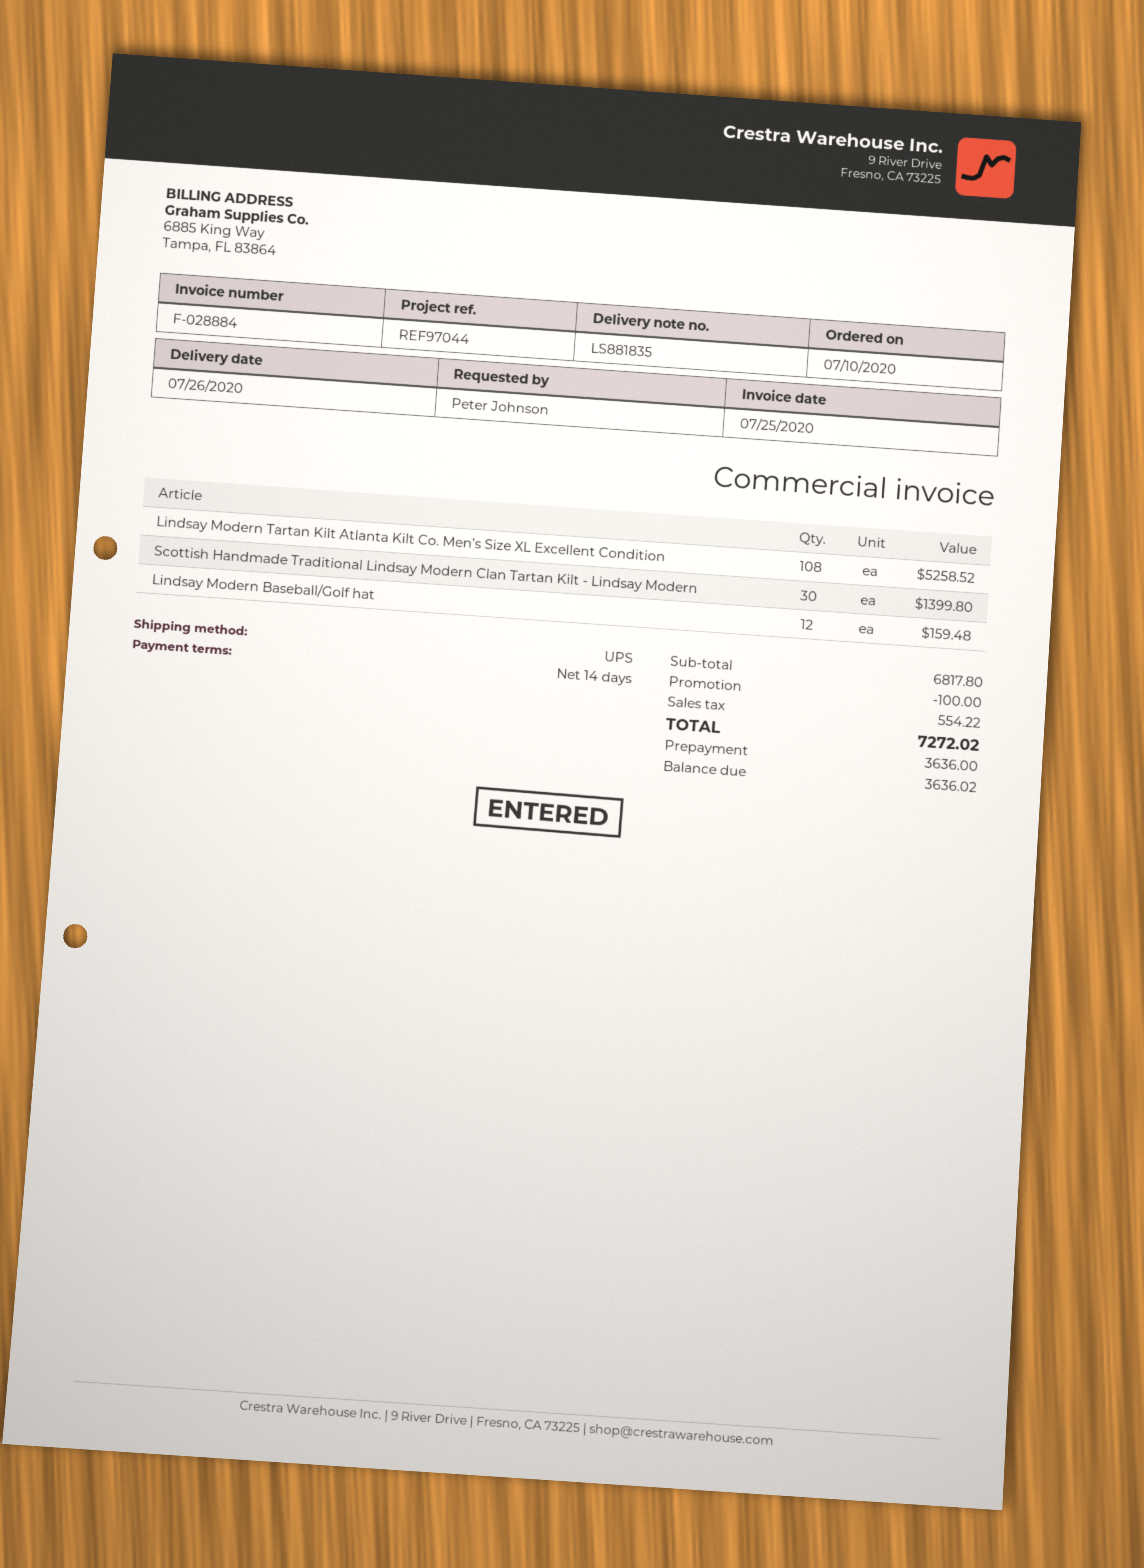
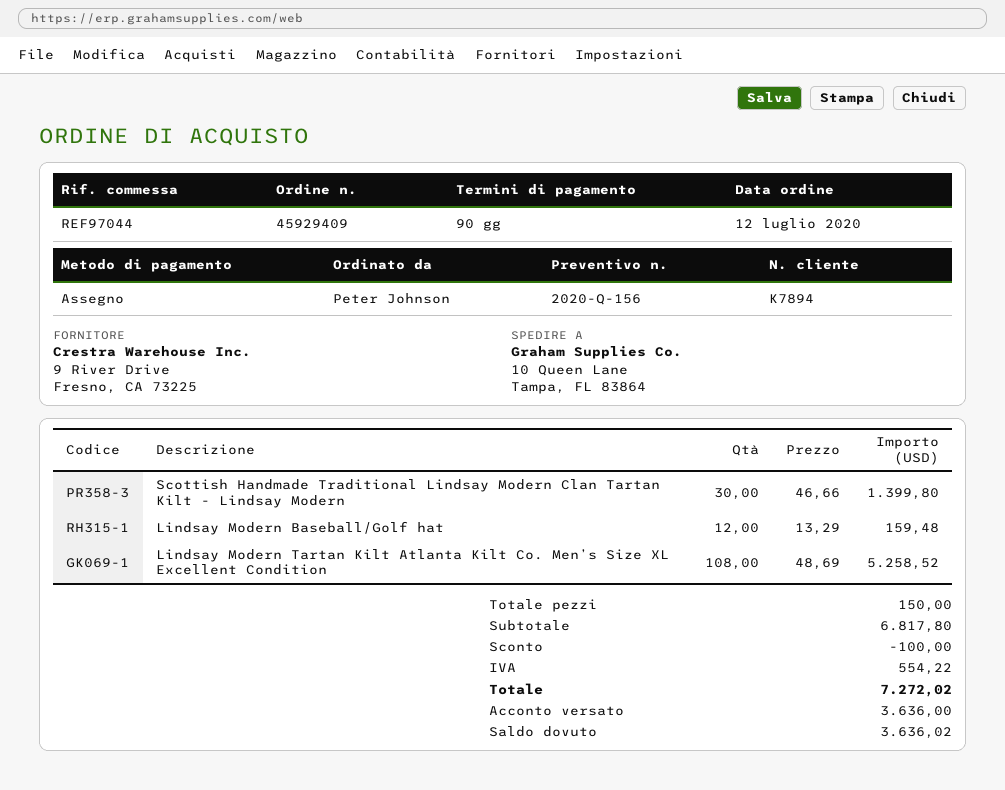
order date: 2020-07-10 -> 2020-07-12
payment terms: 14 days -> 90 days

